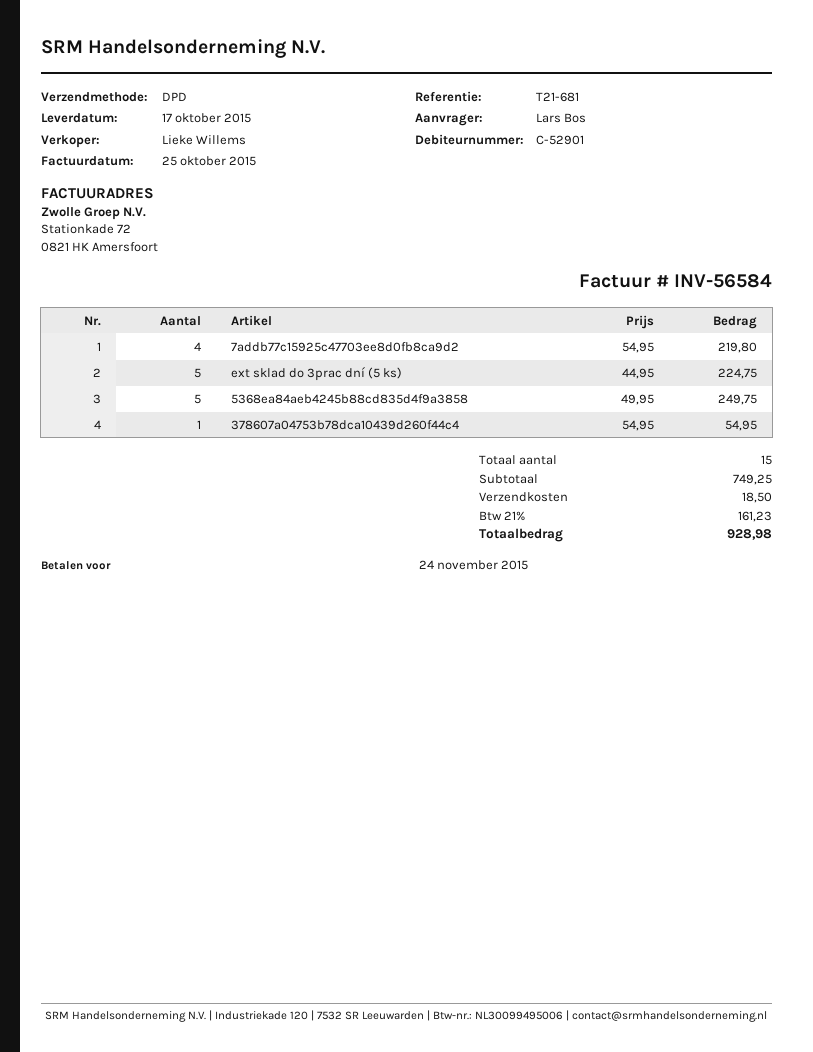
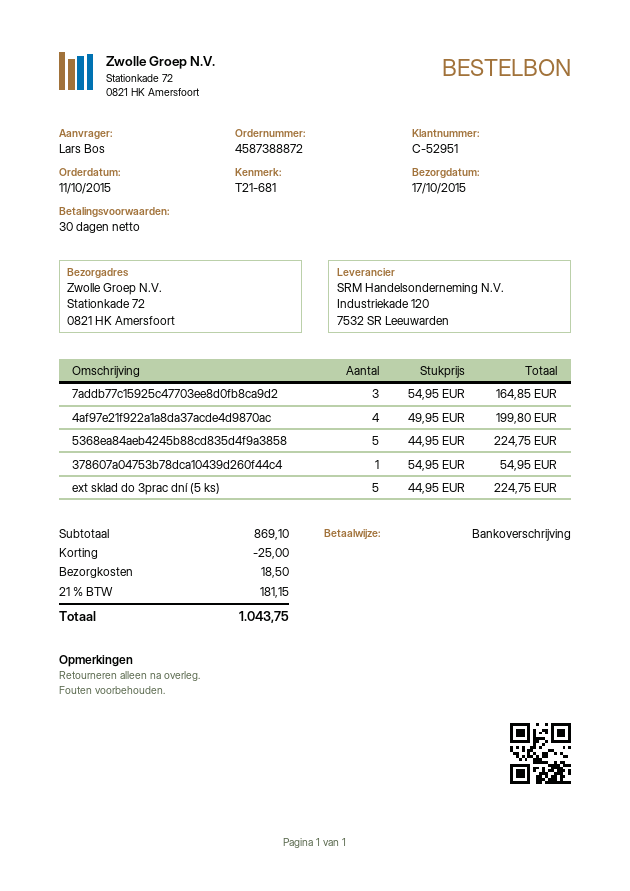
customer number: C-52901 -> C-52951
7addb77c15925c47703ee8d0fb8ca9d2: 4 x 54.95 = 219.80 -> 3 x 54.95 = 164.85
5368ea84aeb4245b88cd835d4f9a3858: 5 x 49.95 = 249.75 -> 5 x 44.95 = 224.75
4af97e21f922a1a8da37acde4d9870ac: none -> 4 x 49.95 = 199.80
subtotal: 749.25 -> 869.10
discount: none -> 25.00
tax: 21% = 161.23 -> 21% = 181.15
total: 928.98 -> 1043.75

